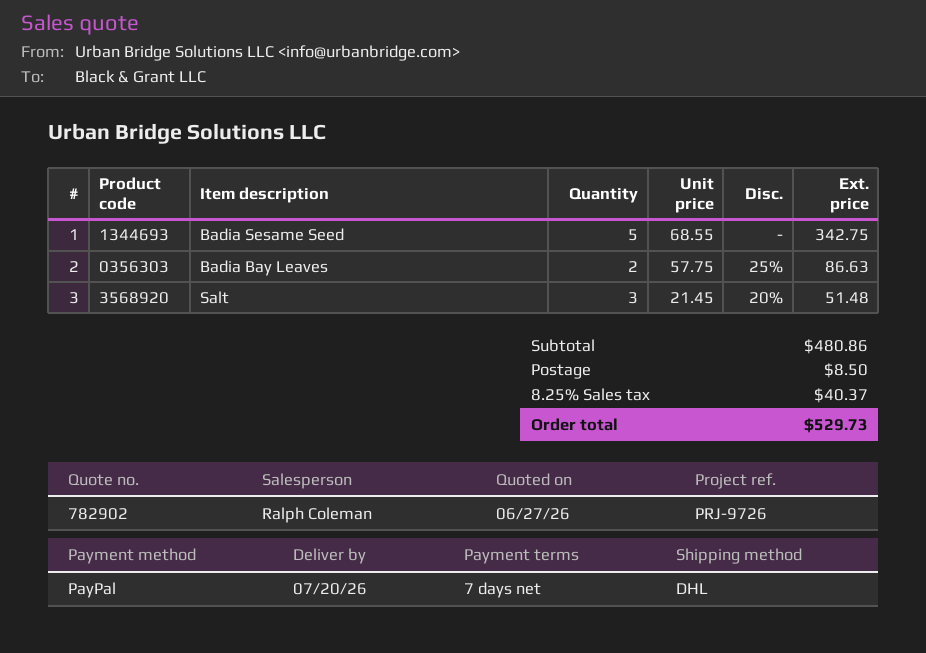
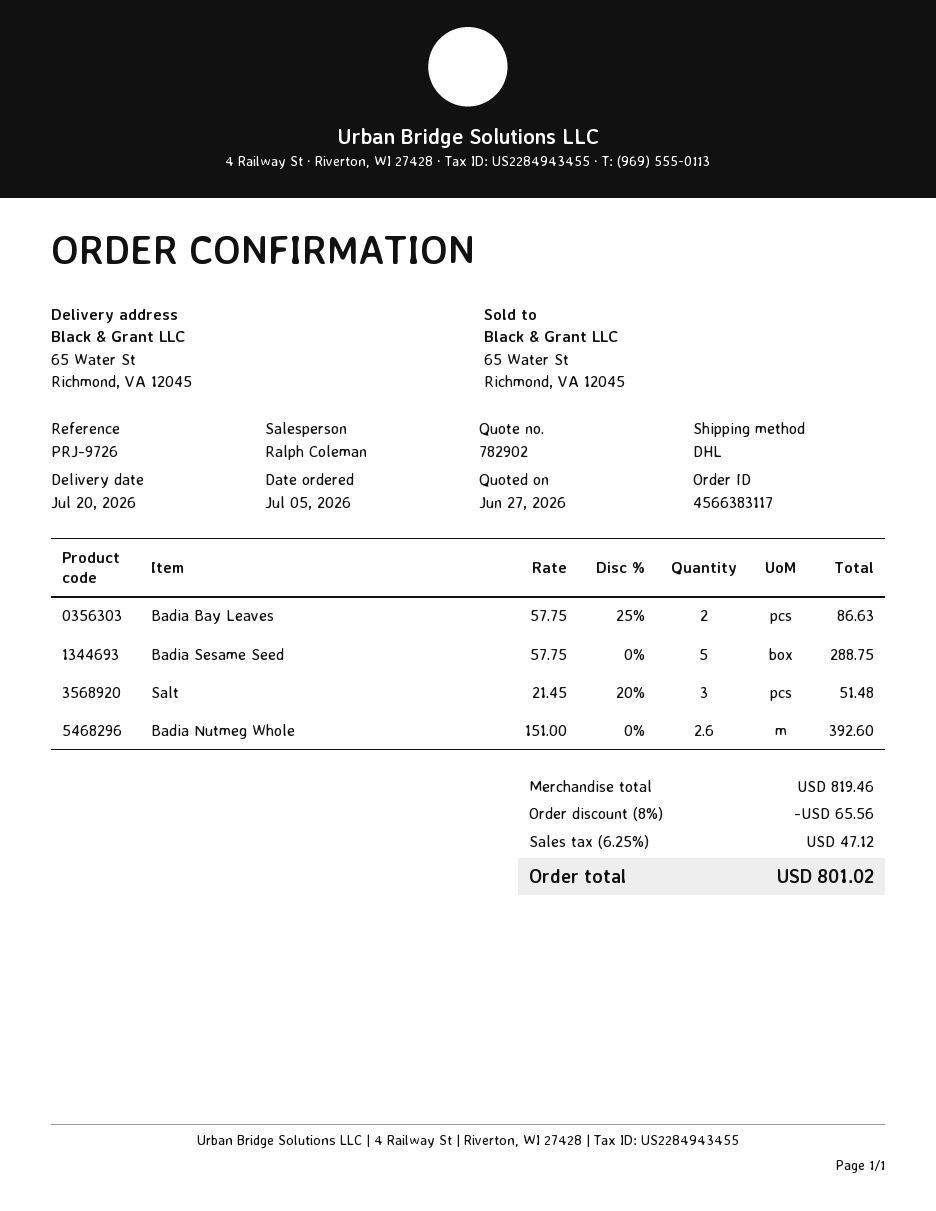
Badia Sesame Seed: 5 x 68.55 = 342.75 -> 5 x 57.75 = 288.75
Badia Nutmeg Whole: none -> 2.6 x 151.00 = 392.60
subtotal: 480.86 -> 819.46
discount: none -> 8% = 65.56
shipping: 8.50 -> none
tax: 8.25% = 40.37 -> 6.25% = 47.12
total: 529.73 -> 801.02

